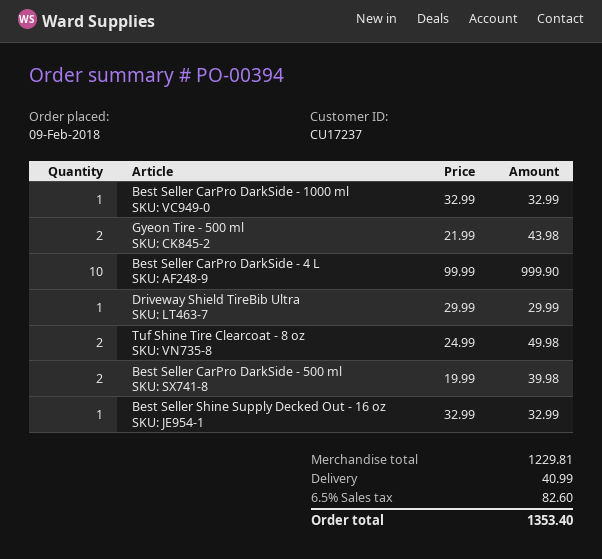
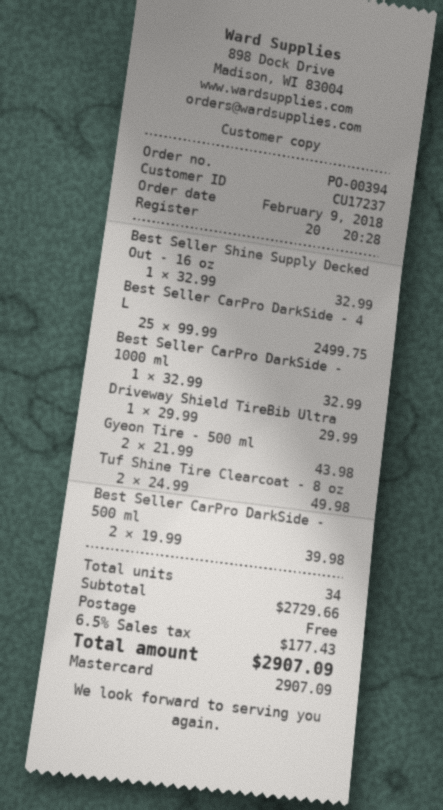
Best Seller CarPro DarkSide - 4 L: 10 x 99.99 = 999.90 -> 25 x 99.99 = 2499.75
subtotal: 1229.81 -> 2729.66
shipping: 40.99 -> 0.00
tax: 6.5% = 82.60 -> 6.5% = 177.43
total: 1353.40 -> 2907.09

